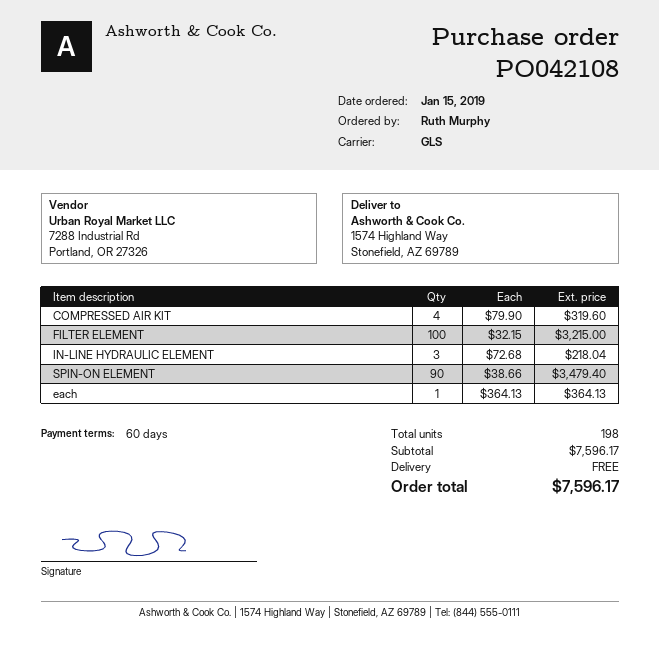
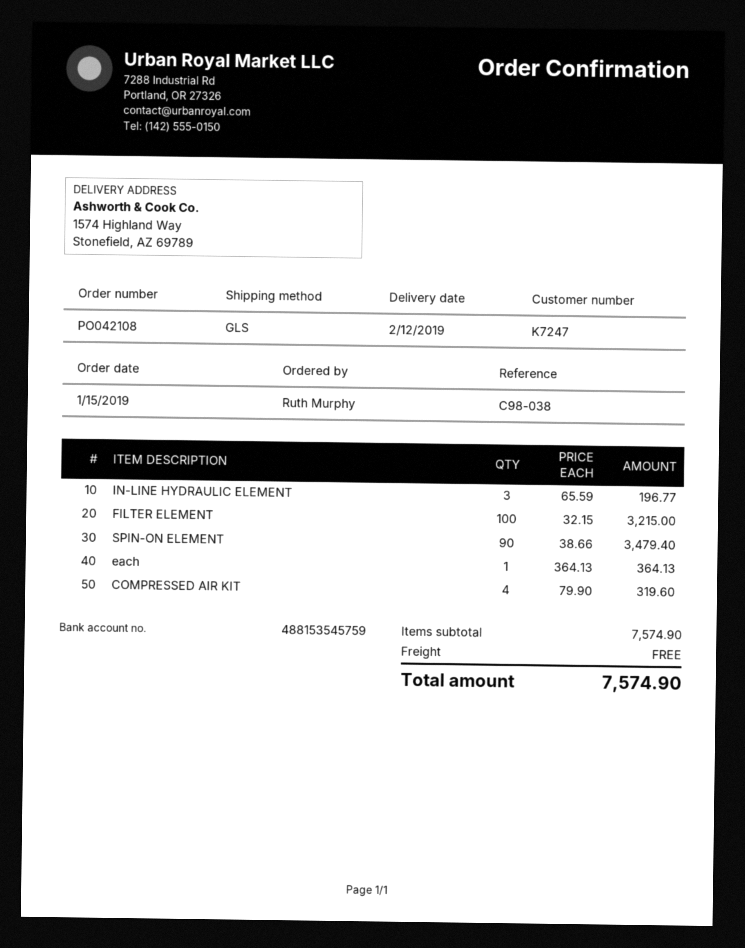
IN-LINE HYDRAULIC ELEMENT: 3 x 72.68 = 218.04 -> 3 x 65.59 = 196.77
subtotal: 7596.17 -> 7574.90
total: 7596.17 -> 7574.90

